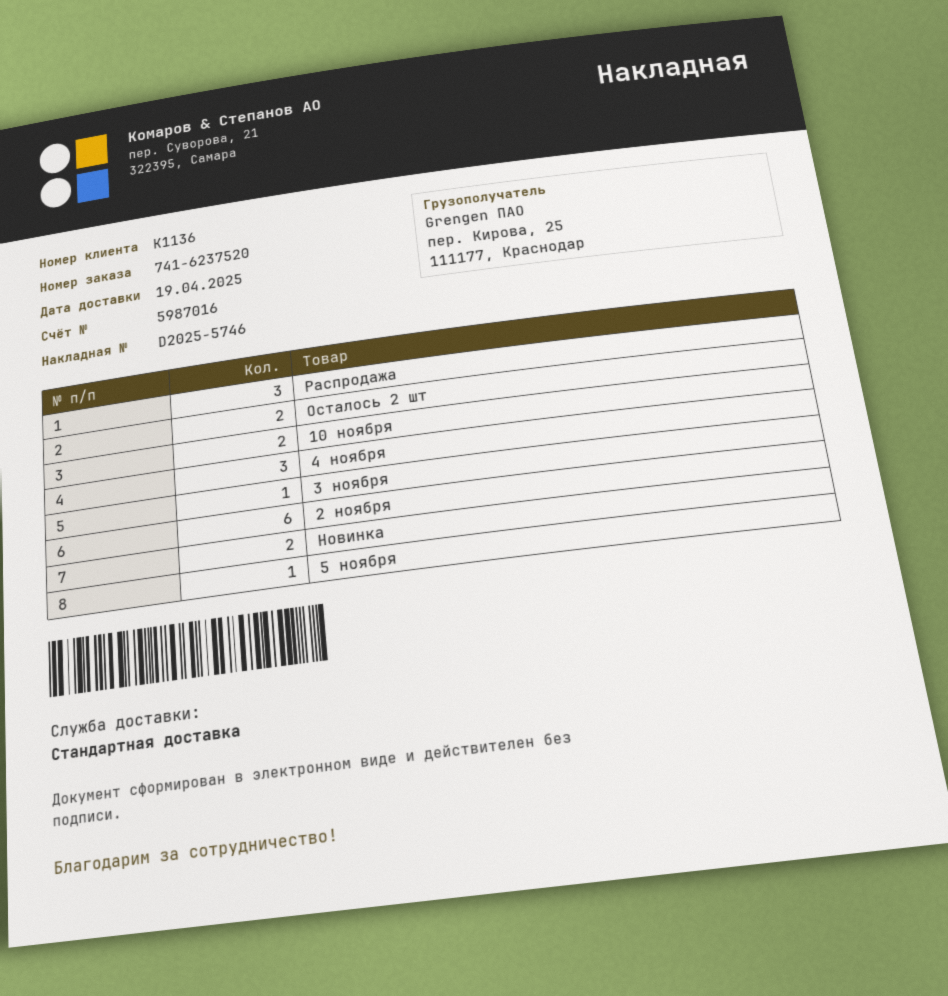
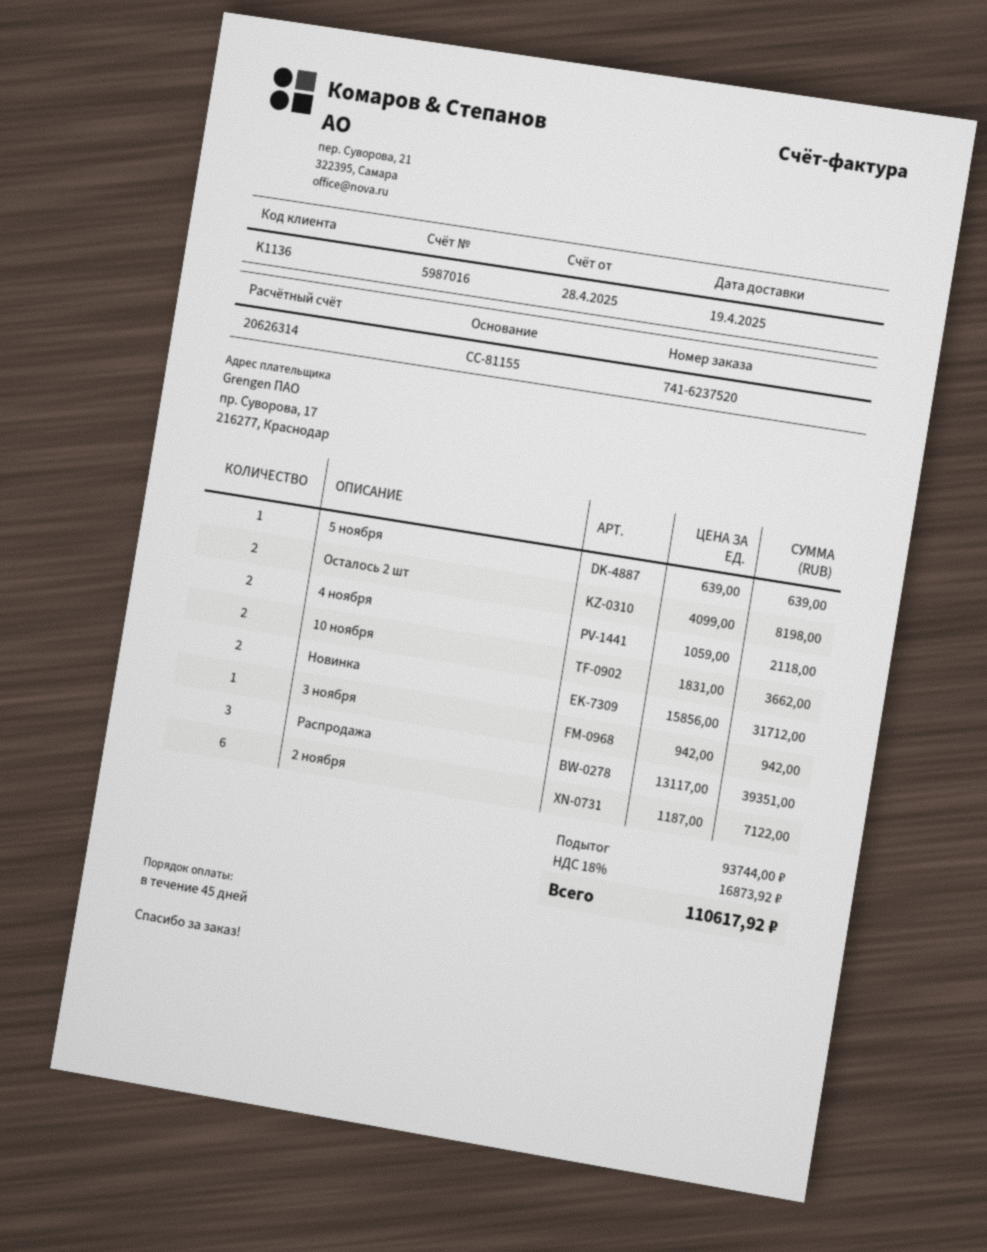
4 ноября: 3 -> 2

